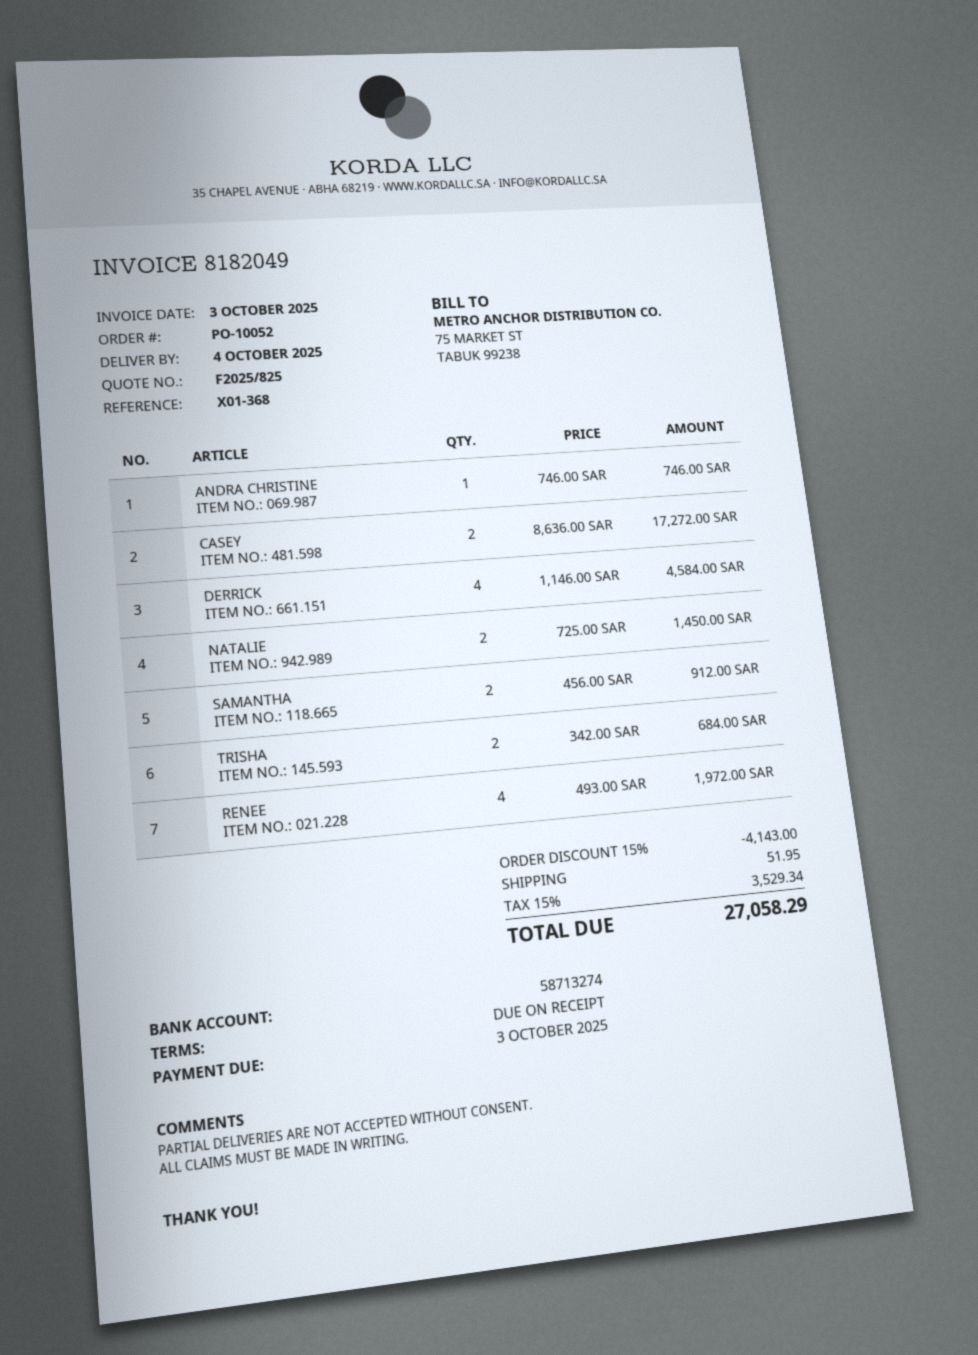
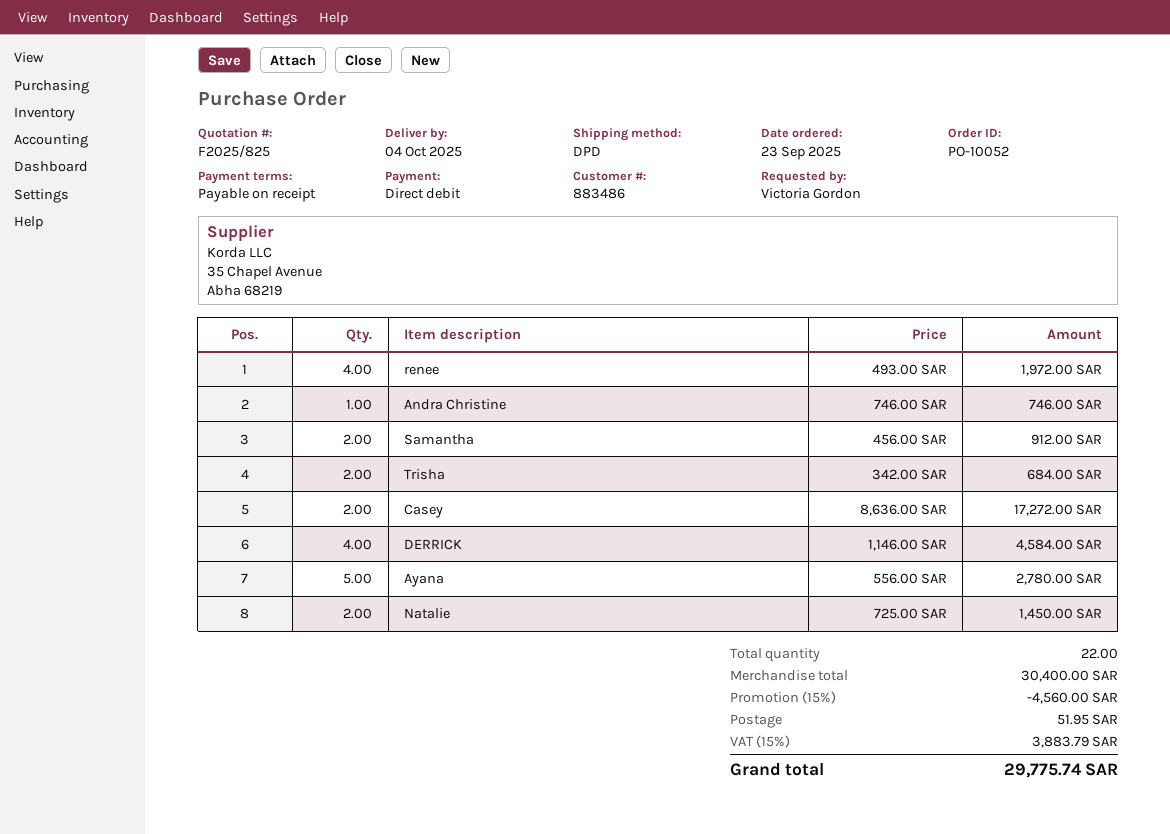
Ayana: none -> 5 x 556.00 = 2780.00
discount: 15% = 4143.00 -> 15% = 4560.00
tax: 15% = 3529.34 -> 15% = 3883.79
total: 27058.29 -> 29775.74

